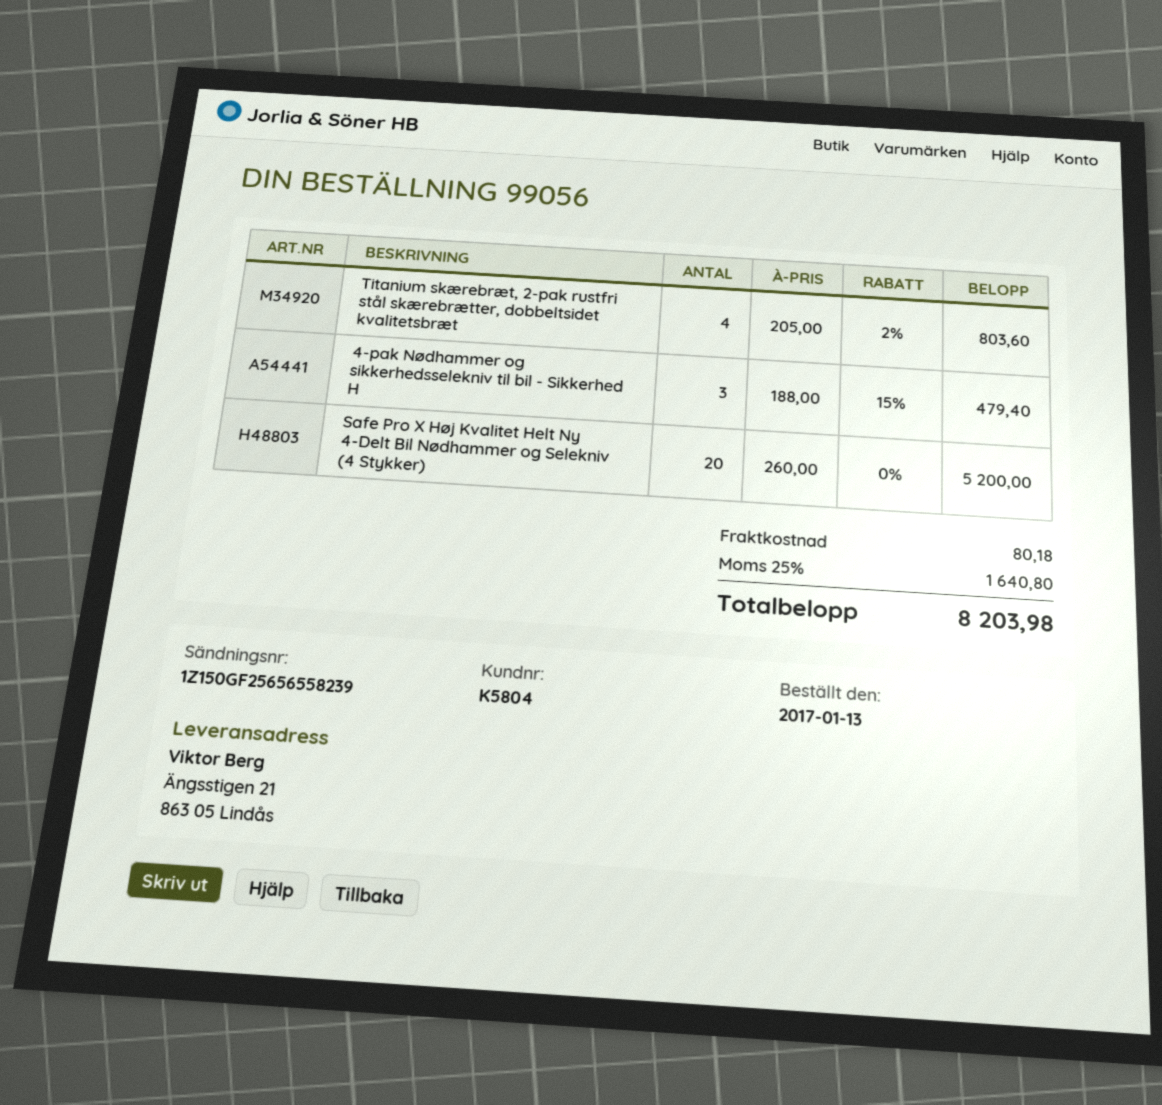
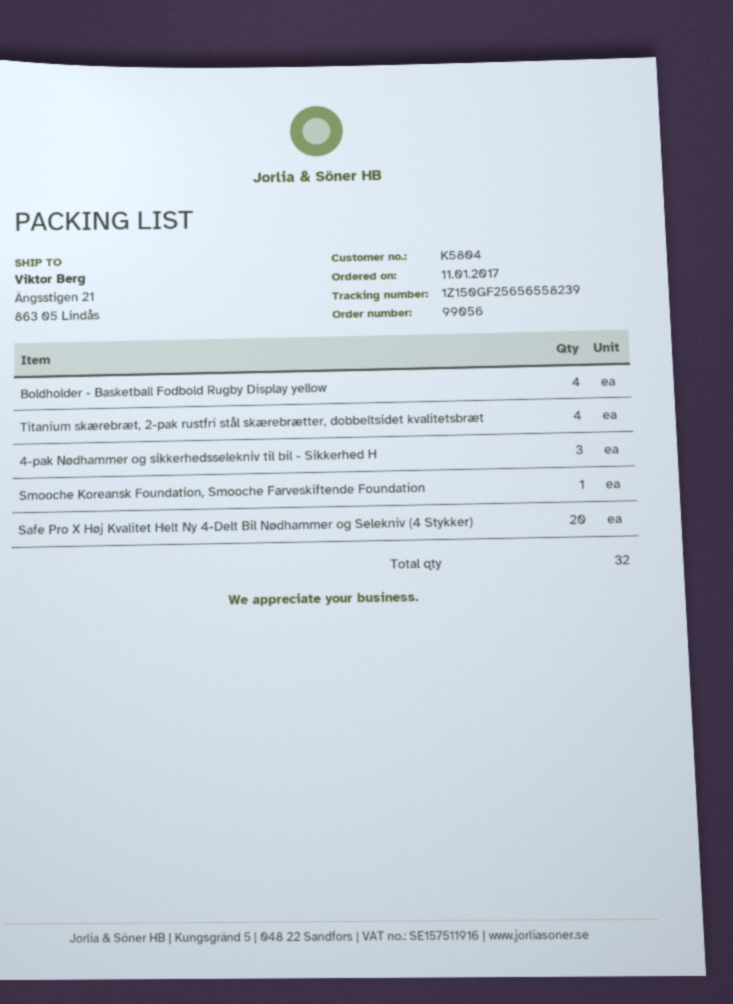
order date: 2017-01-13 -> 2017-01-11
Boldholder - Basketball Fodbold Rugby Display yellow: none -> 4
Smooche Koreansk Foundation, Smooche Farveskiftende Foundation: none -> 1

